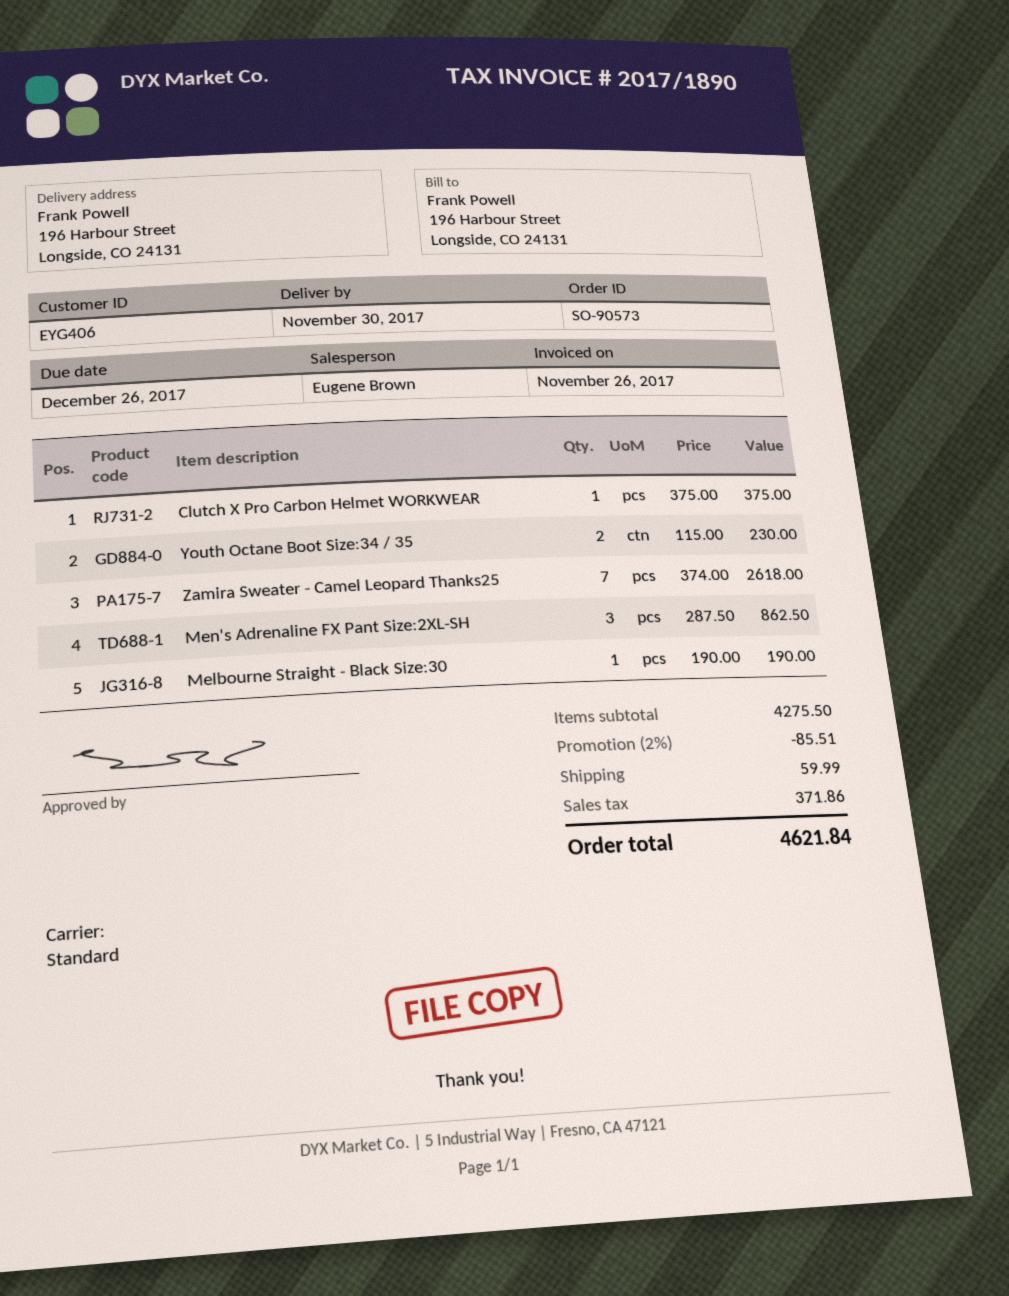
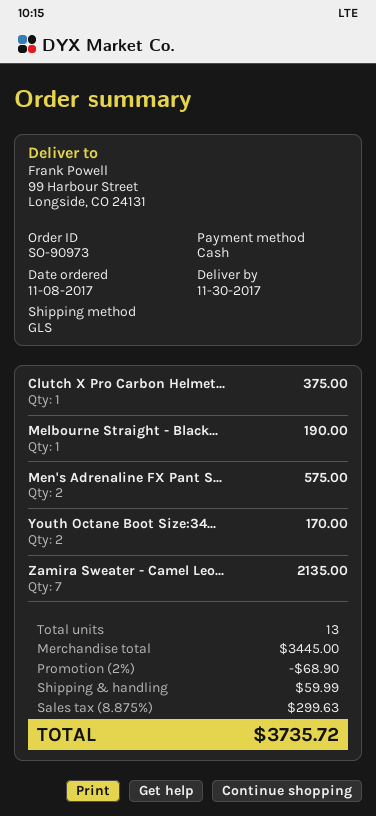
order number: SO-90573 -> SO-90973
shipping method: standard -> GLS
ship to: 196 Harbour Street, Longside, CO 24131 -> 99 Harbour Street, Longside, CO 24131
Youth Octane Boot Size:34 / 35: 2 for 230.00 -> 2 for 170.00
Zamira Sweater - Camel Leopard Thanks25: 7 for 2618.00 -> 7 for 2135.00
Men's Adrenaline FX Pant Size:2XL-SH: 3 for 862.50 -> 2 for 575.00
subtotal: 4275.50 -> 3445.00
discount: 2% = 85.51 -> 2% = 68.90
tax: 371.86 -> 299.63
total: 4621.84 -> 3735.72

